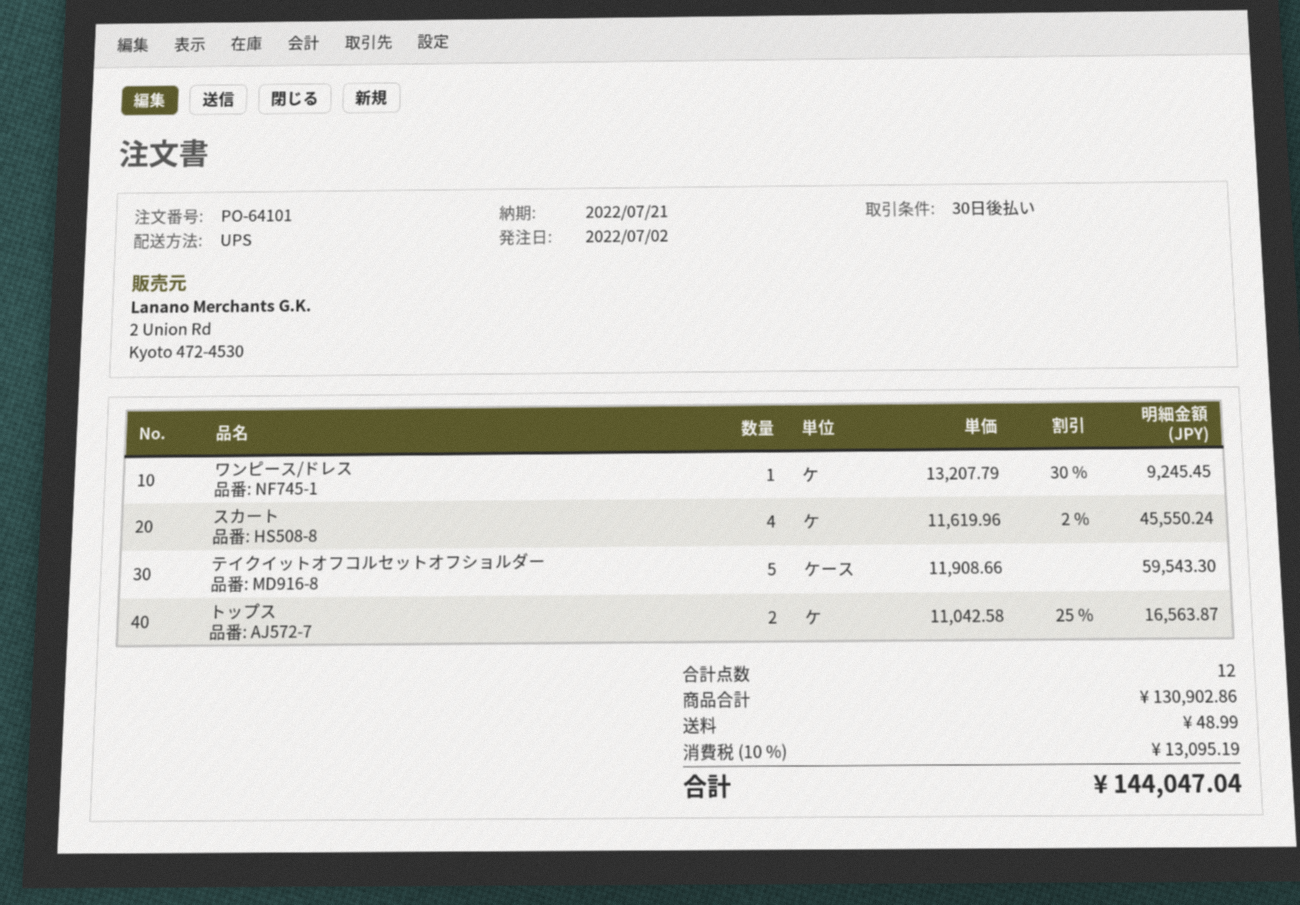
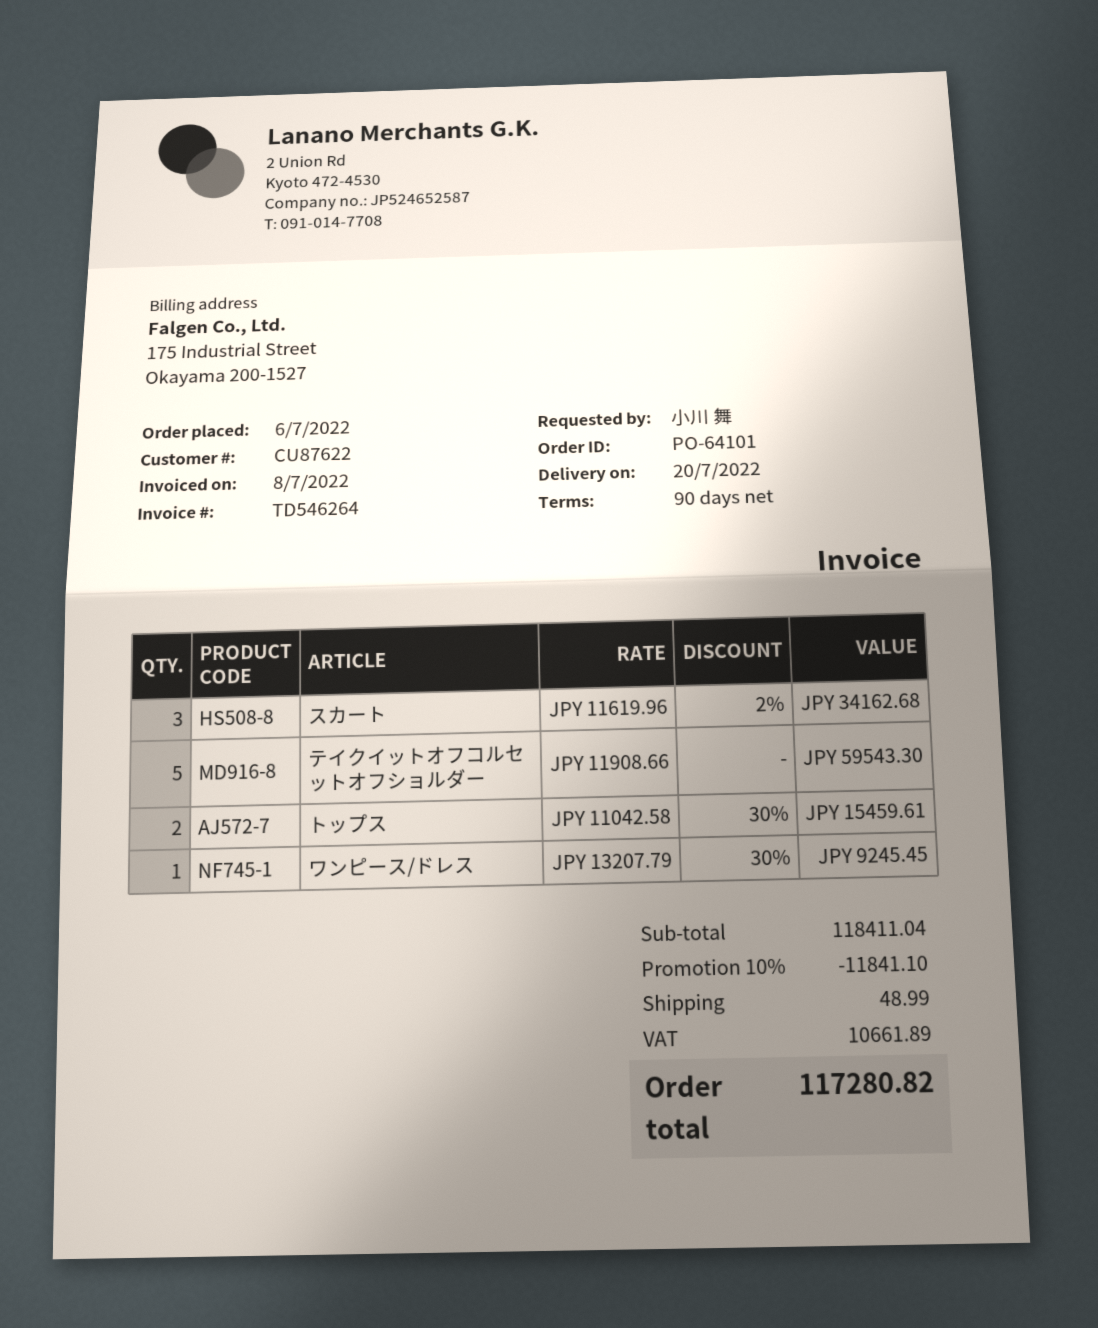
order date: 2022-07-02 -> 2022-07-06
delivery date: 2022-07-21 -> 2022-07-20
payment terms: 30 days -> 90 days
スカート: 4 x 11619.96 - 2% = 45550.24 -> 3 x 11619.96 - 2% = 34162.68
トップス: 2 x 11042.58 - 25% = 16563.87 -> 2 x 11042.58 - 30% = 15459.61
subtotal: 130902.86 -> 118411.04
discount: none -> 10% = 11841.10
tax: 13095.19 -> 10661.89
total: 144047.04 -> 117280.82

